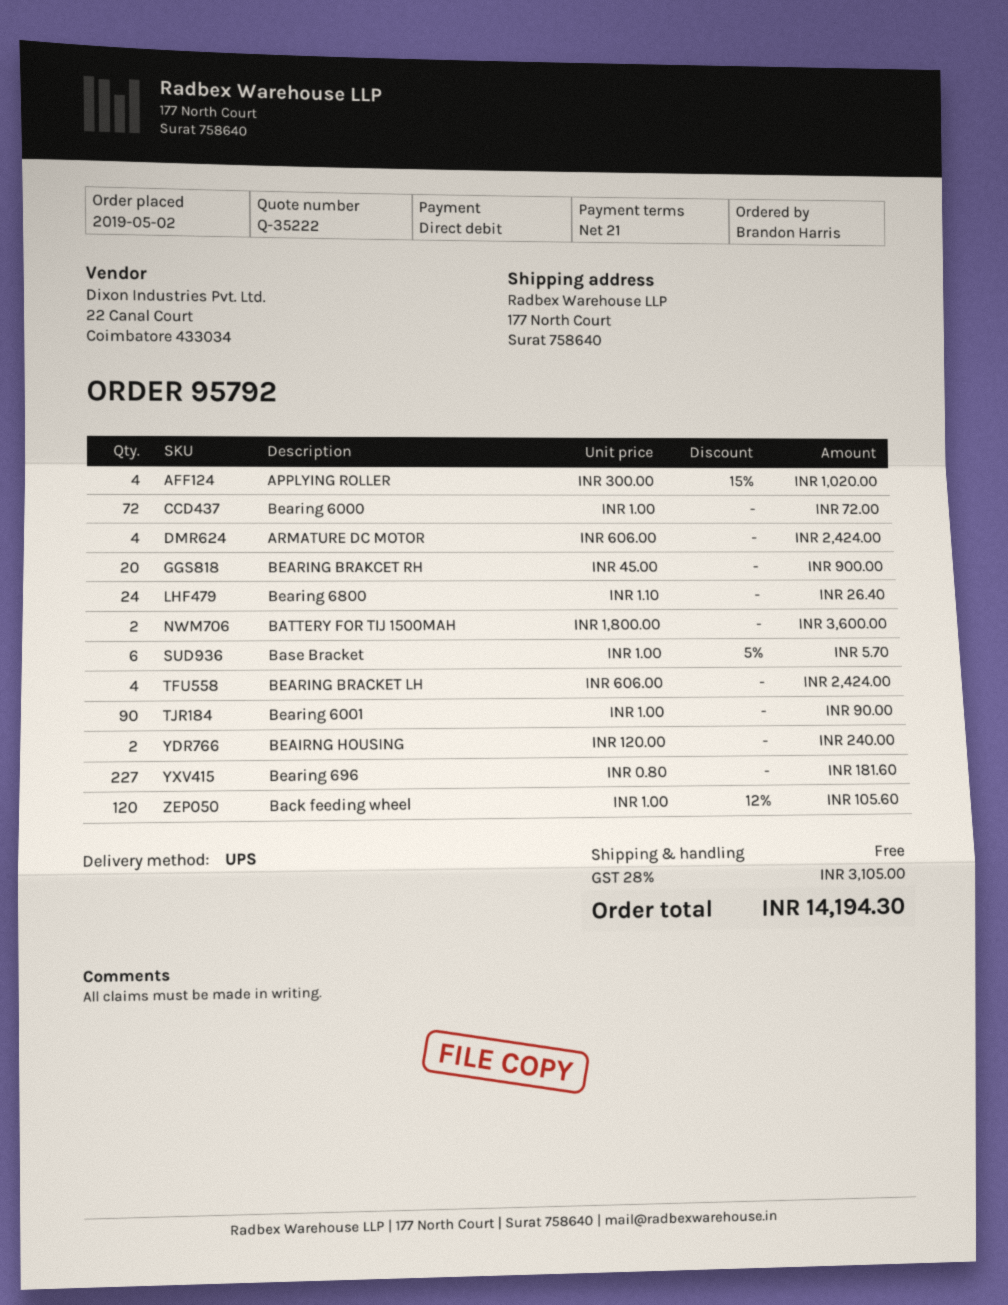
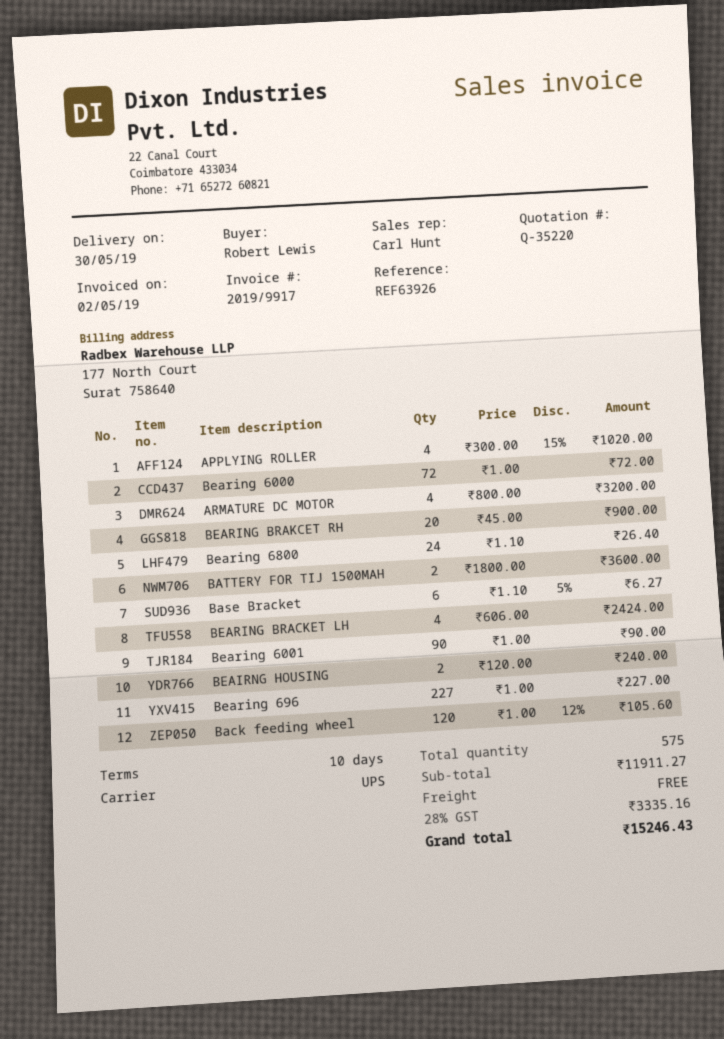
quote number: Q-35222 -> Q-35220
payment terms: 21 days -> 10 days
ordered by: Brandon Harris -> Robert Lewis
ARMATURE DC MOTOR: 4 x 606.00 = 2424.00 -> 4 x 800.00 = 3200.00
Base Bracket: 6 x 1.00 - 5% = 5.70 -> 6 x 1.10 - 5% = 6.27
Bearing 696: 227 x 0.80 = 181.60 -> 227 x 1.00 = 227.00
tax: 28% = 3105.00 -> 28% = 3335.16
total: 14194.30 -> 15246.43

